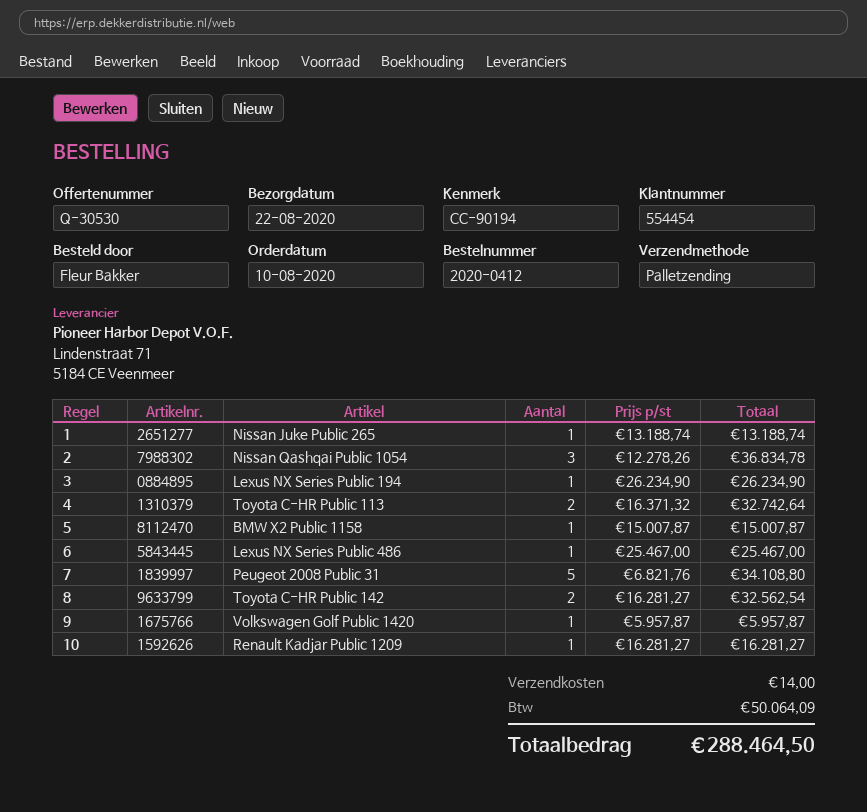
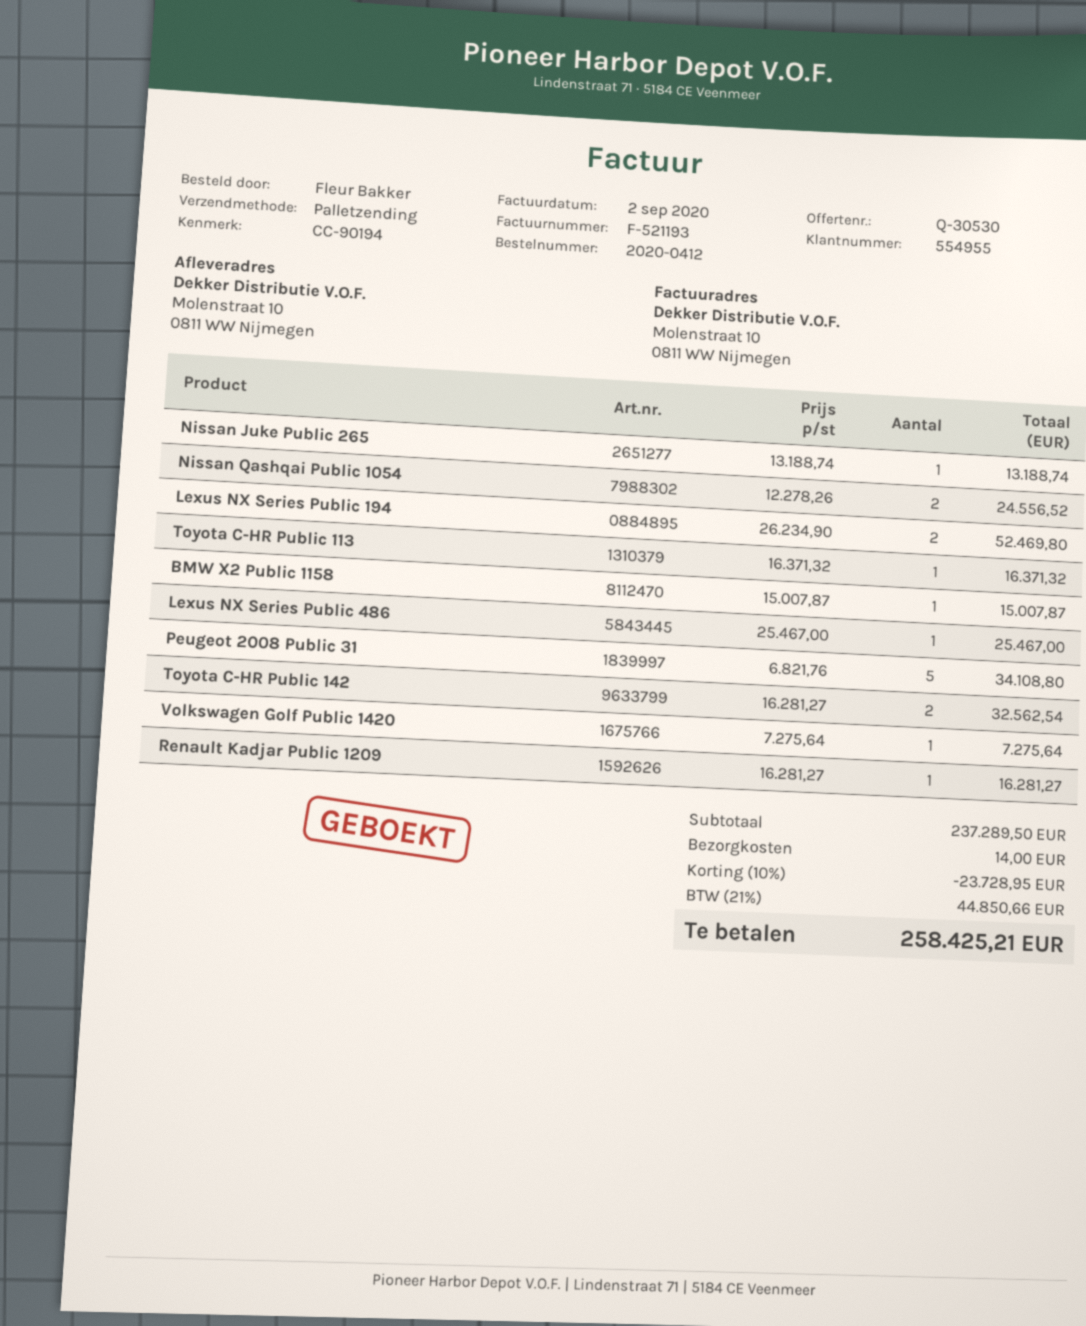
customer number: 554454 -> 554955
Nissan Qashqai Public 1054: 3 x 12278.26 = 36834.78 -> 2 x 12278.26 = 24556.52
Lexus NX Series Public 194: 1 x 26234.90 = 26234.90 -> 2 x 26234.90 = 52469.80
Toyota C-HR Public 113: 2 x 16371.32 = 32742.64 -> 1 x 16371.32 = 16371.32
Volkswagen Golf Public 1420: 1 x 5957.87 = 5957.87 -> 1 x 7275.64 = 7275.64
discount: none -> 10% = 23728.95
tax: 50064.09 -> 44850.66
total: 288464.50 -> 258425.21

